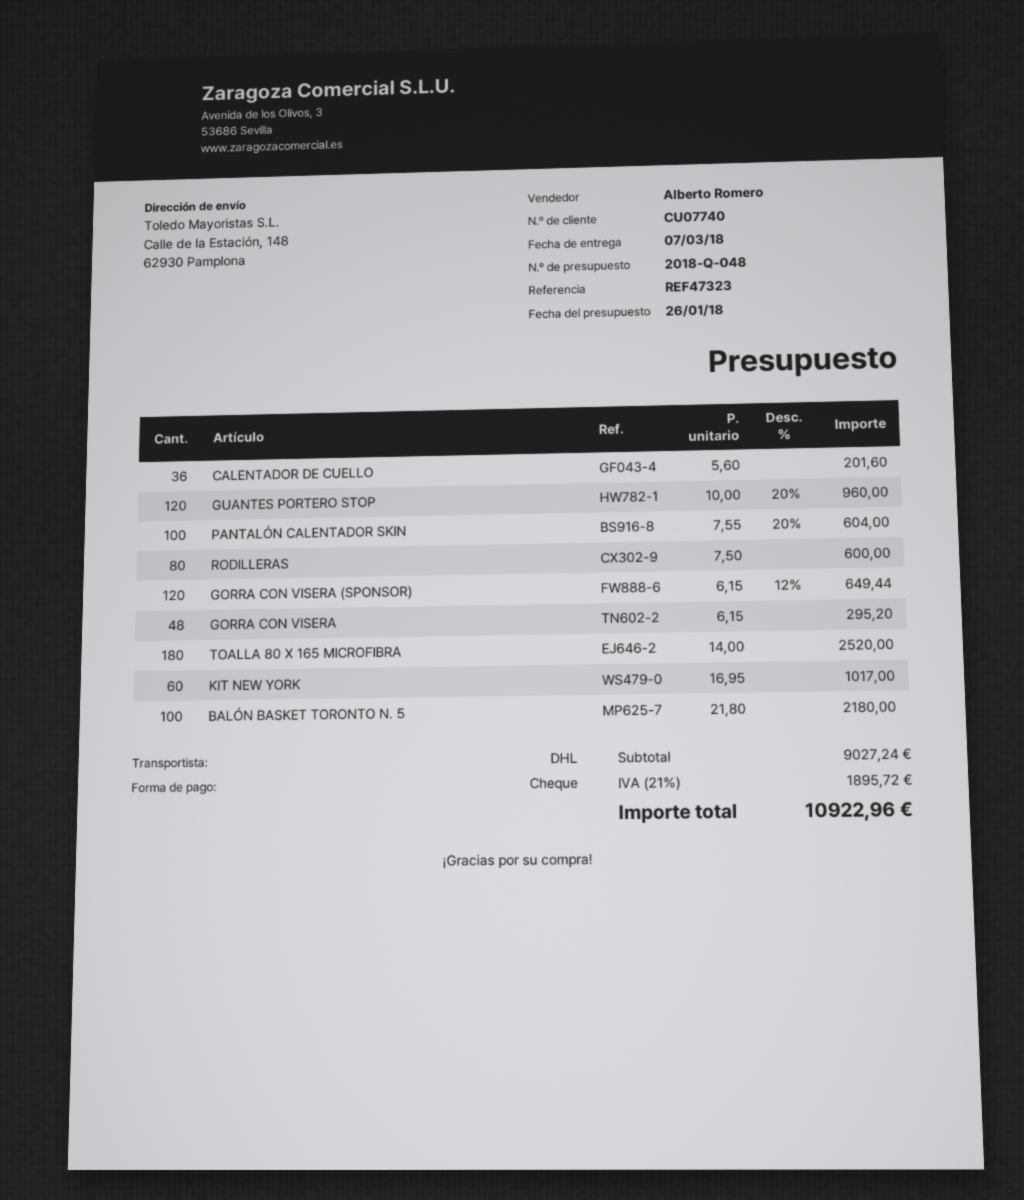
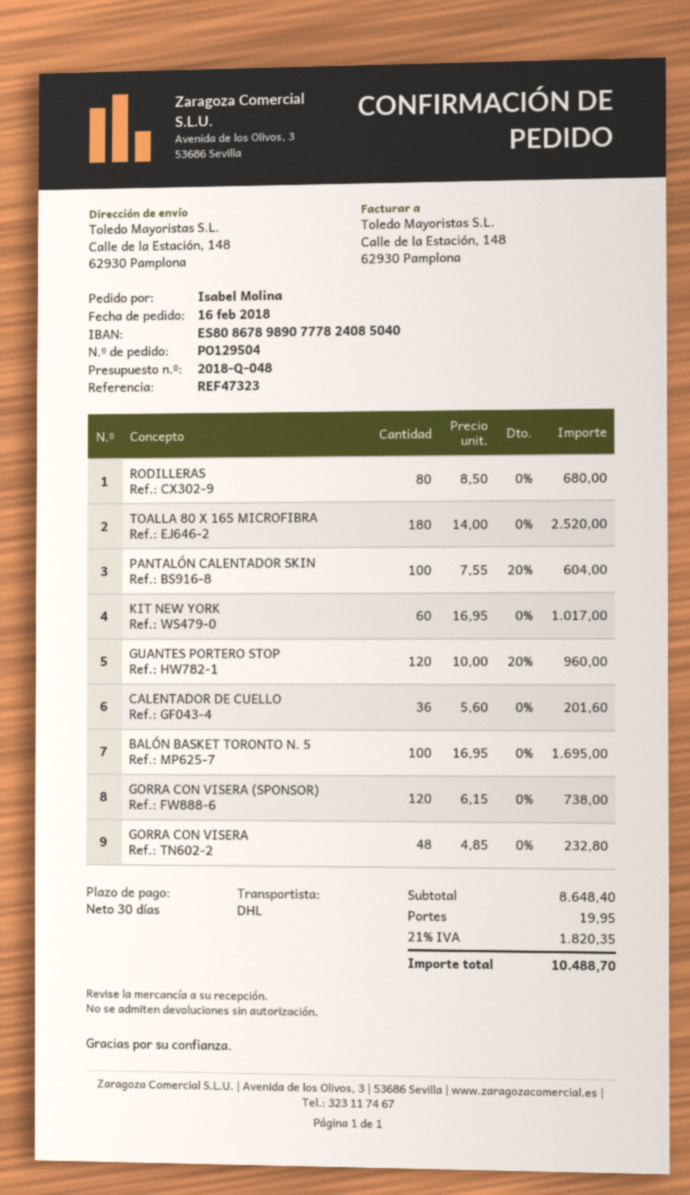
RODILLERAS: 80 x 7.50 = 600.00 -> 80 x 8.50 = 680.00
GORRA CON VISERA (SPONSOR): 120 x 6.15 - 12% = 649.44 -> 120 x 6.15 = 738.00
GORRA CON VISERA: 48 x 6.15 = 295.20 -> 48 x 4.85 = 232.80
BALÓN BASKET TORONTO N. 5: 100 x 21.80 = 2180.00 -> 100 x 16.95 = 1695.00
subtotal: 9027.24 -> 8648.40
shipping: none -> 19.95
tax: 21% = 1895.72 -> 21% = 1820.35
total: 10922.96 -> 10488.70

